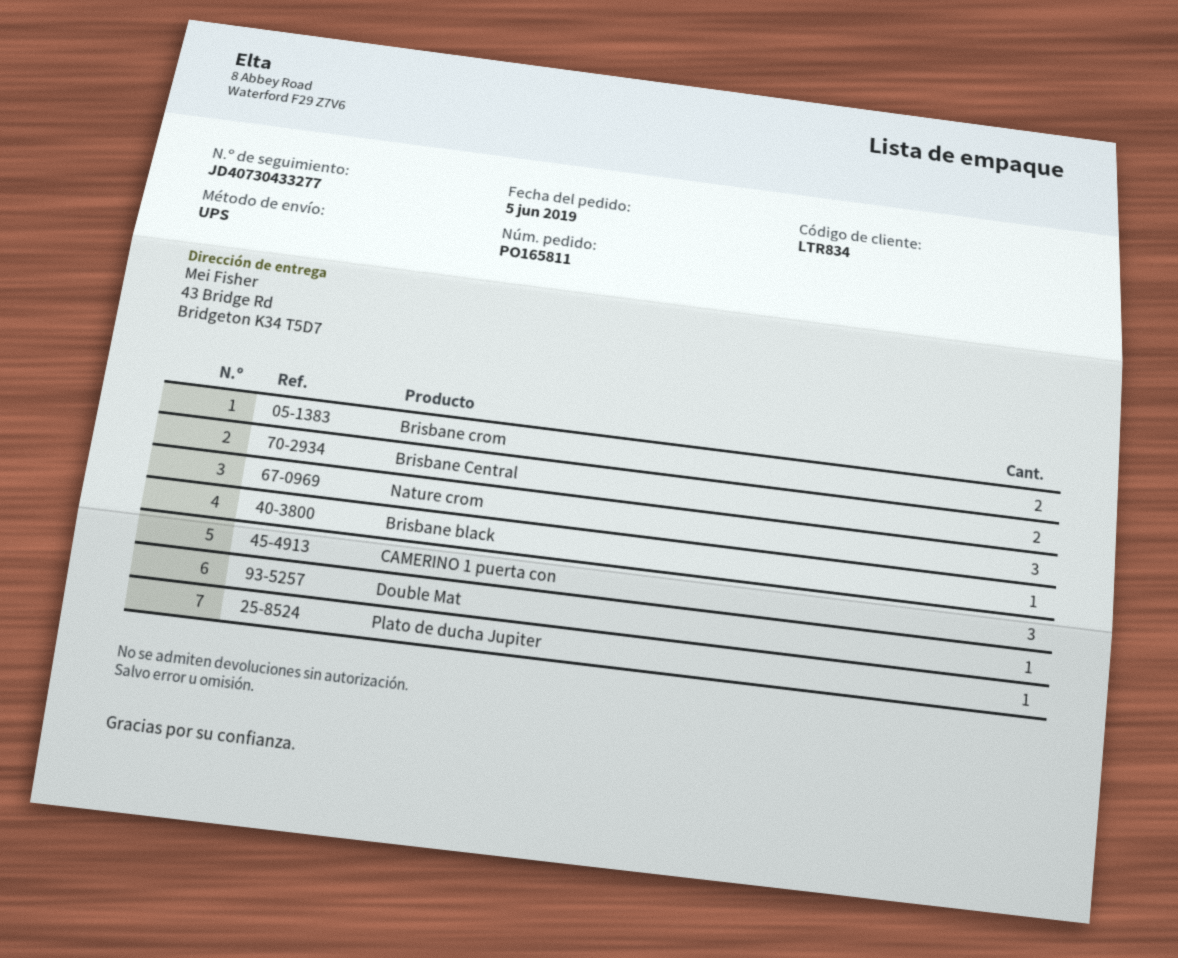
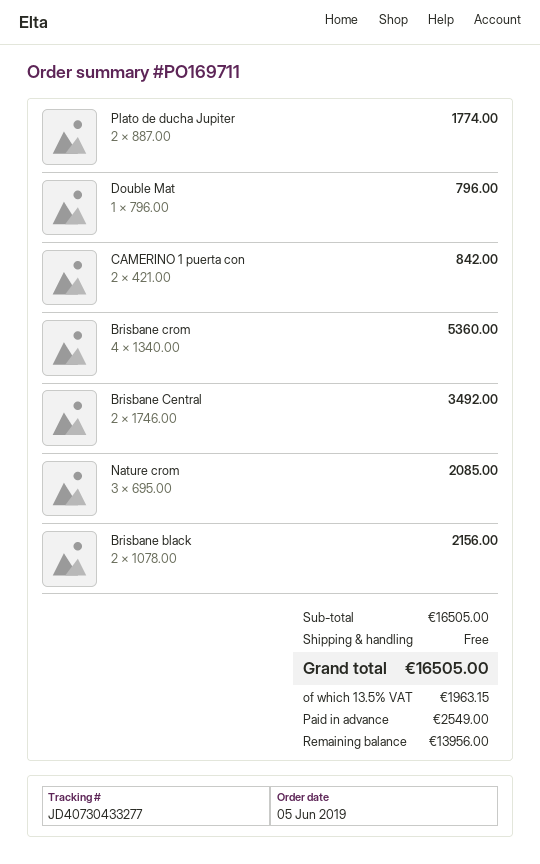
order number: PO165811 -> PO169711
Brisbane crom: 2 -> 4
Brisbane black: 1 -> 2
CAMERINO 1 puerta con: 3 -> 2
Plato de ducha Jupiter: 1 -> 2

